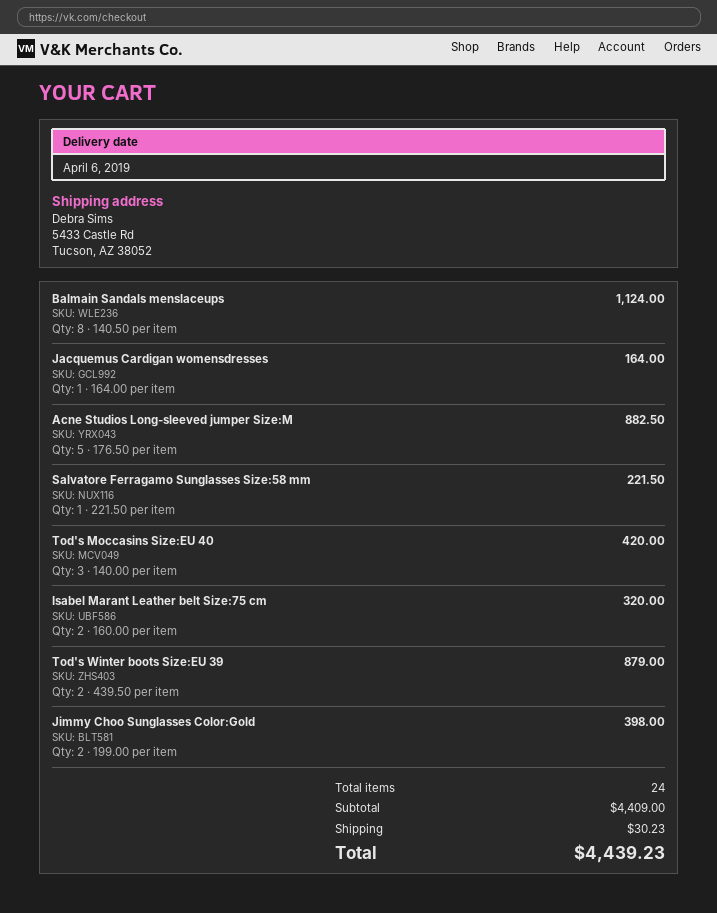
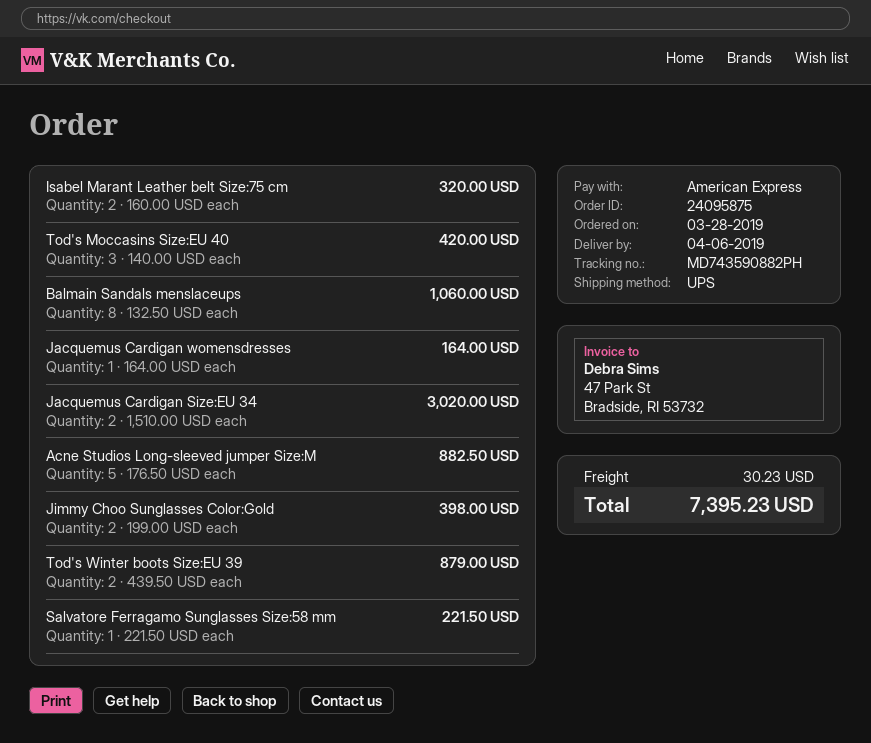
Balmain Sandals menslaceups: 8 x 140.50 = 1124.00 -> 8 x 132.50 = 1060.00
Jacquemus Cardigan Size:EU 34: none -> 2 x 1510.00 = 3020.00
total: 4439.23 -> 7395.23

